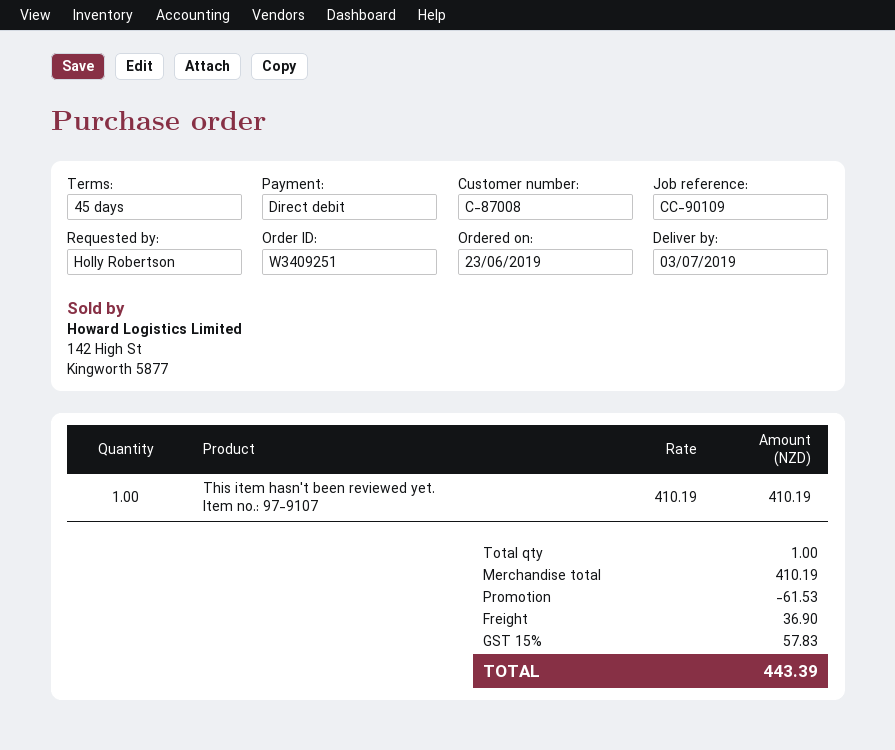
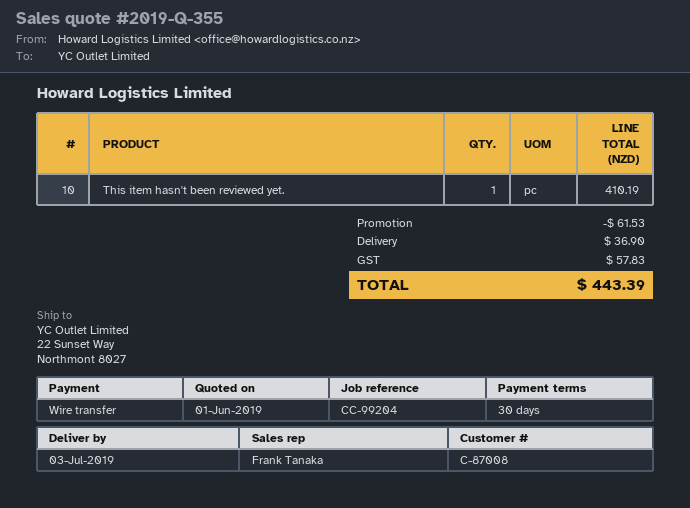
payment terms: 45 days -> 30 days
reference: CC-90109 -> CC-99204
payment method: direct debit -> bank transfer

